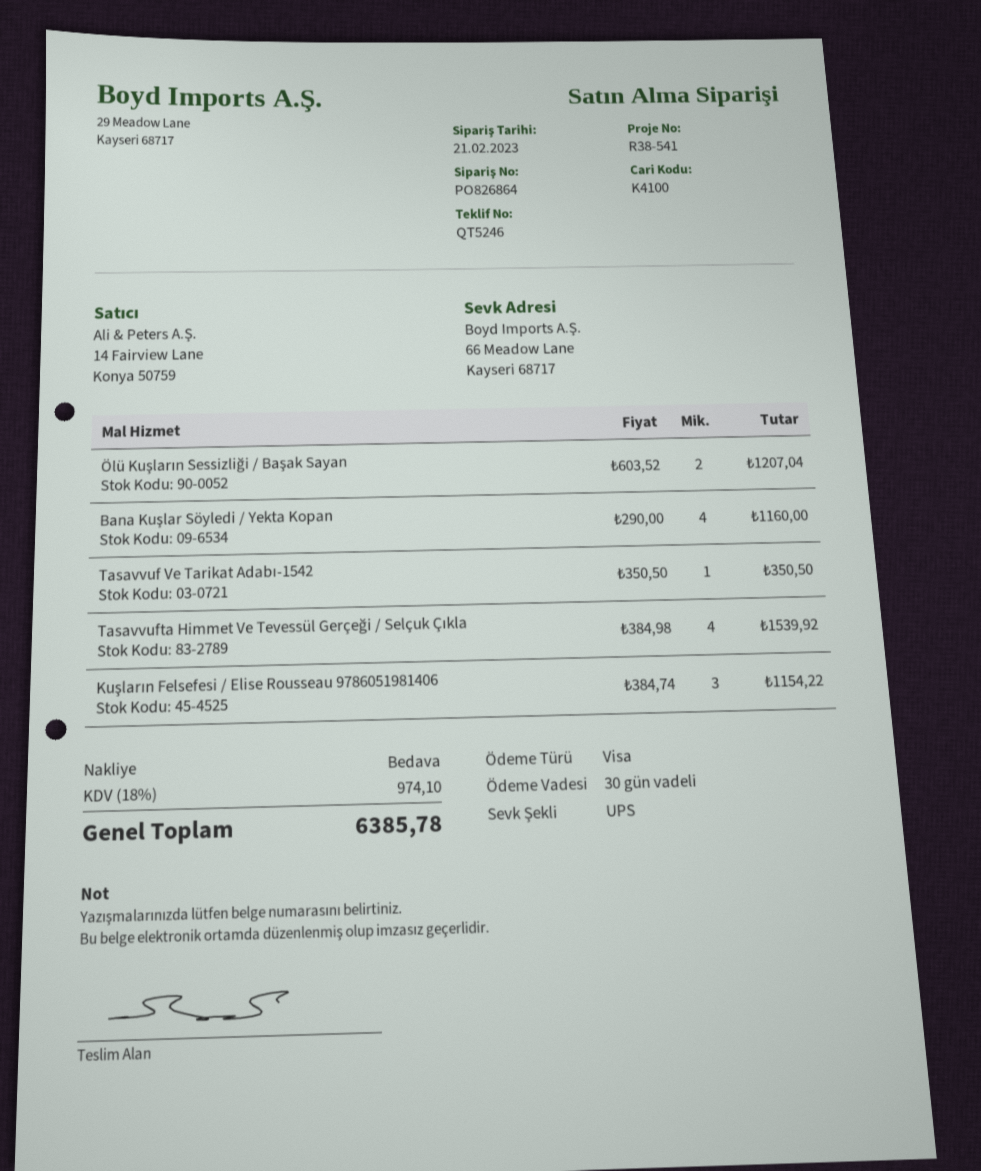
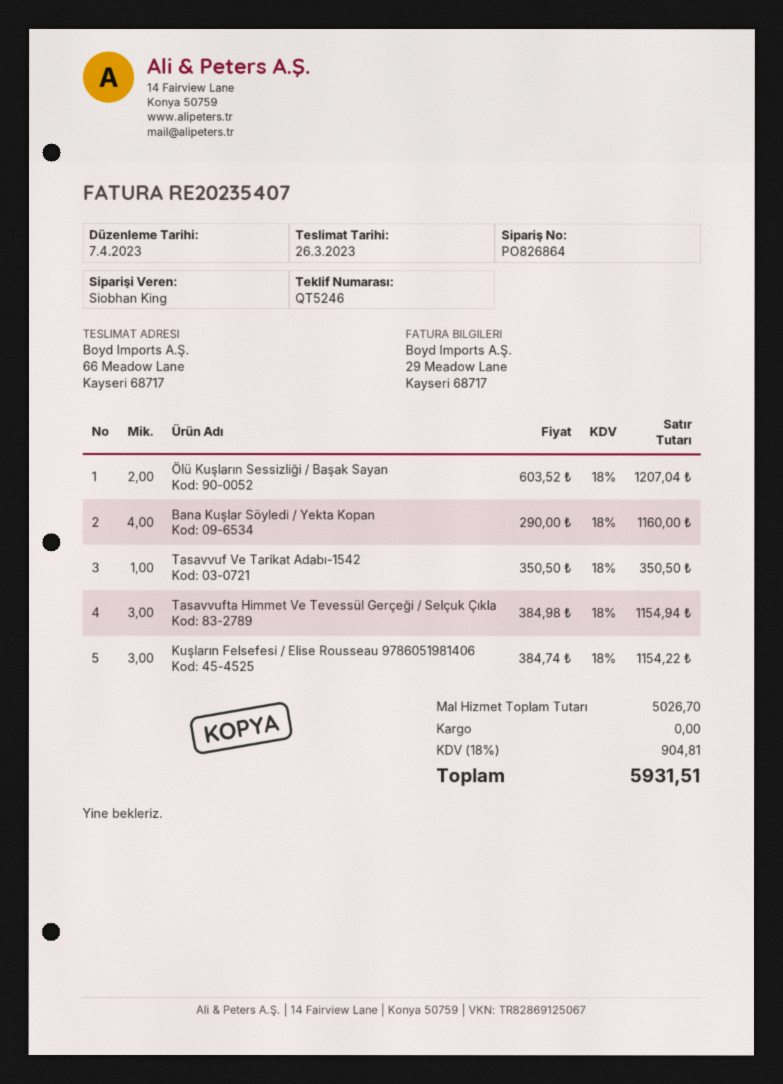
Tasavvufta Himmet Ve Tevessül Gerçeği / Selçuk Çıkla: 4 x 384.98 = 1539.92 -> 3 x 384.98 = 1154.94
tax: 18% = 974.10 -> 18% = 904.81
total: 6385.78 -> 5931.51

